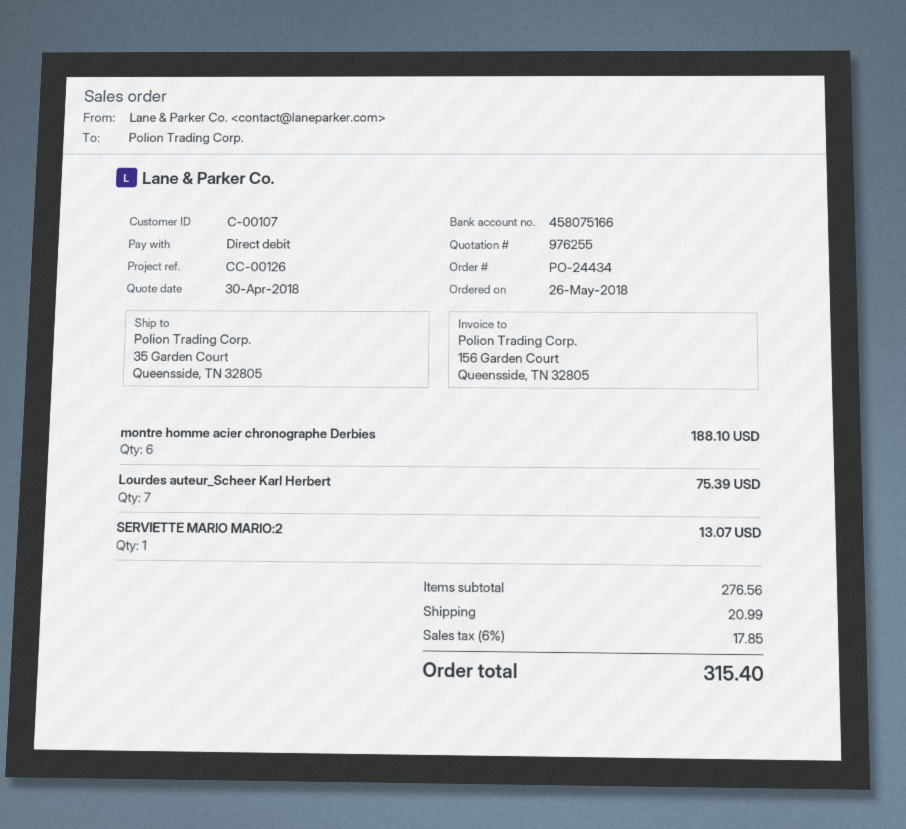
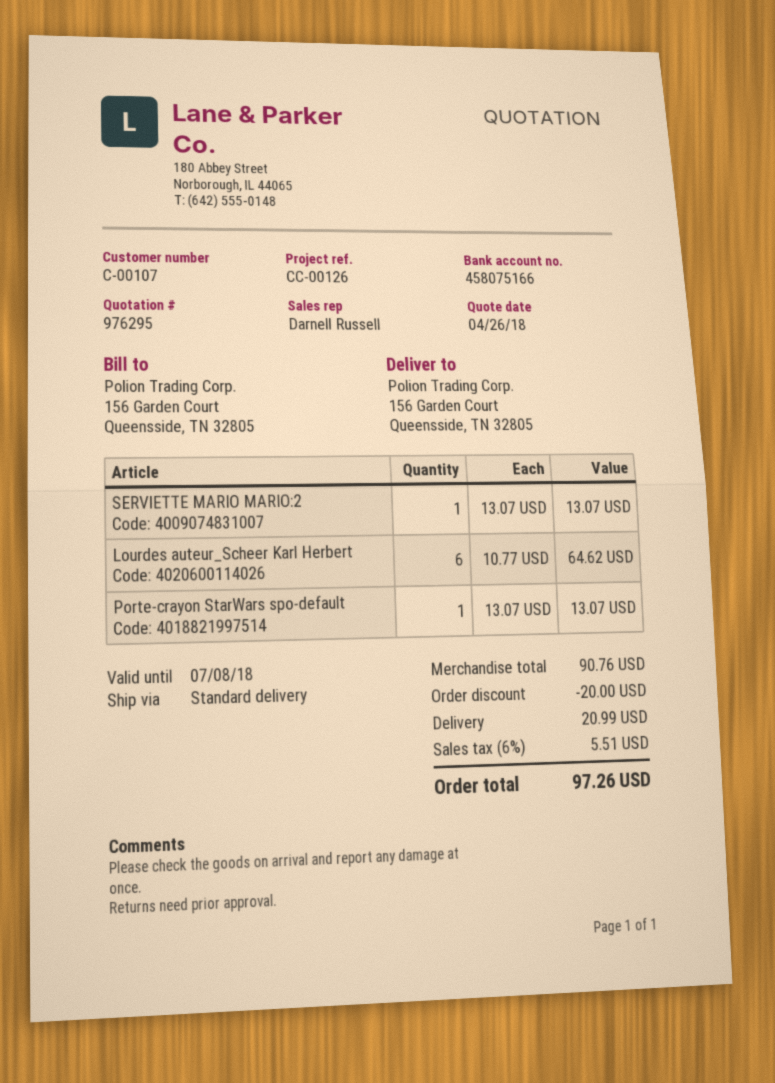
quote number: 976255 -> 976295
quote date: 2018-04-30 -> 2018-04-26
ship to: 35 Garden Court, Queensside, TN 32805 -> 156 Garden Court, Queensside, TN 32805
montre homme acier chronographe Derbies: 6 for 188.10 -> none
Lourdes auteur_Scheer Karl Herbert: 7 for 75.39 -> 6 for 64.62
Porte-crayon StarWars spo-default: none -> 1 for 13.07
subtotal: 276.56 -> 90.76
discount: none -> 20.00
tax: 6% = 17.85 -> 6% = 5.51
total: 315.40 -> 97.26

